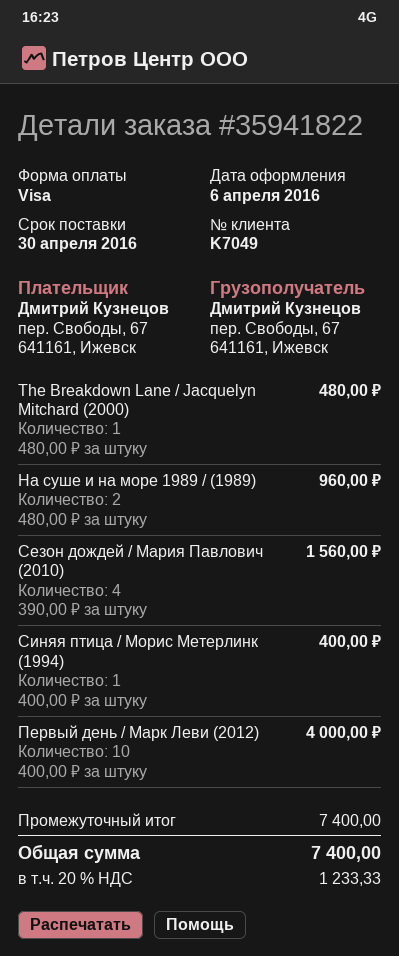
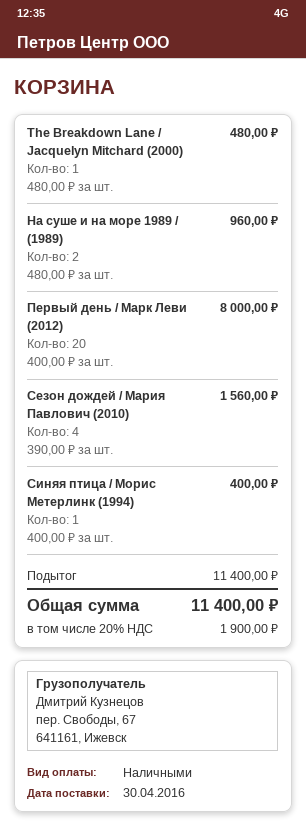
payment method: Visa -> cash
Первый день / Марк Леви (2012): 10 x 400.00 = 4000.00 -> 20 x 400.00 = 8000.00
subtotal: 7400.00 -> 11400.00
tax: 20% = 1233.33 -> 20% = 1900.00
total: 7400.00 -> 11400.00

